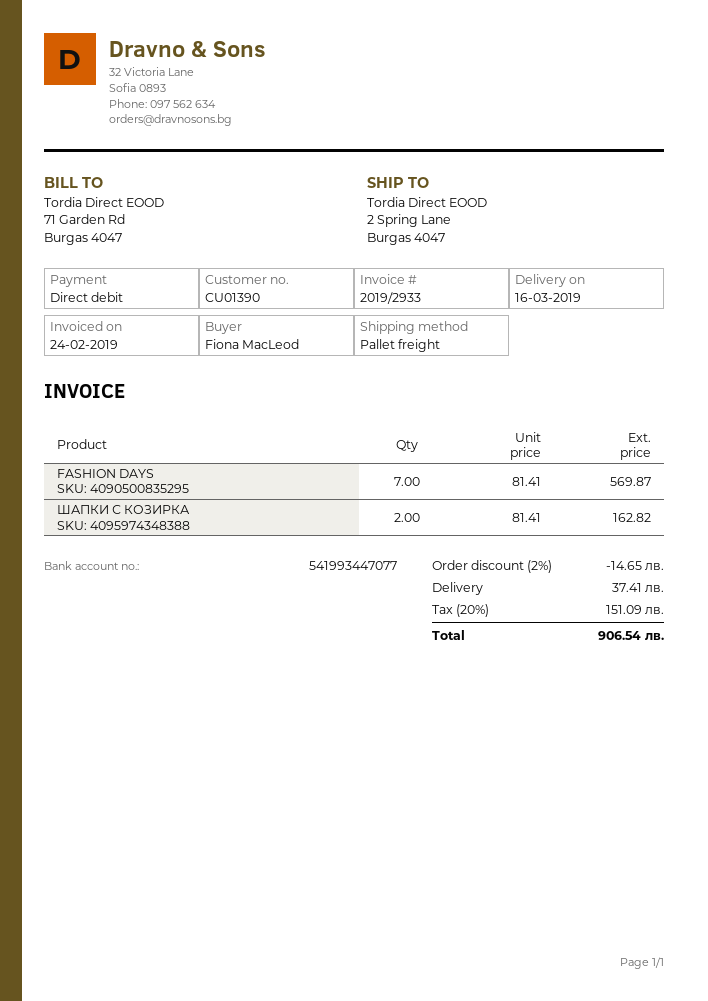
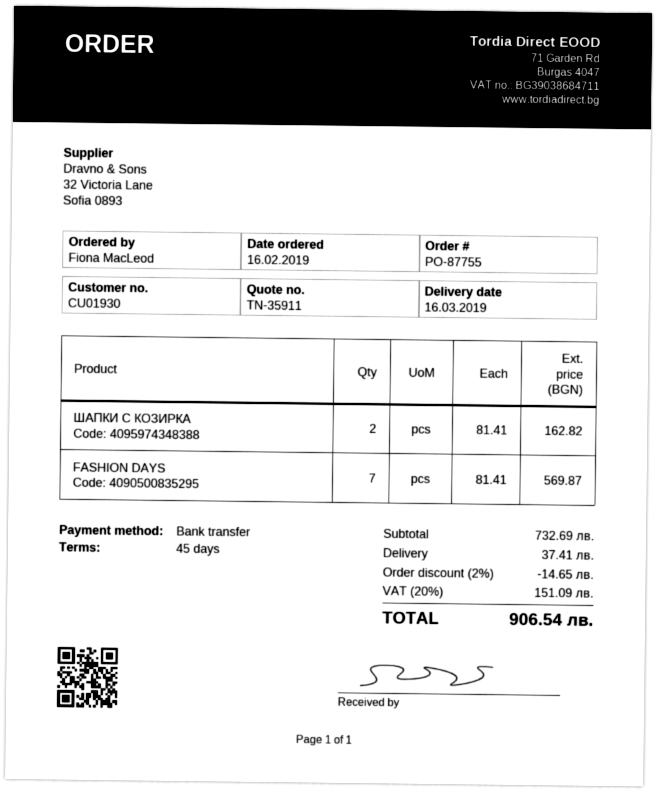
customer number: CU01390 -> CU01930
payment method: direct debit -> bank transfer

